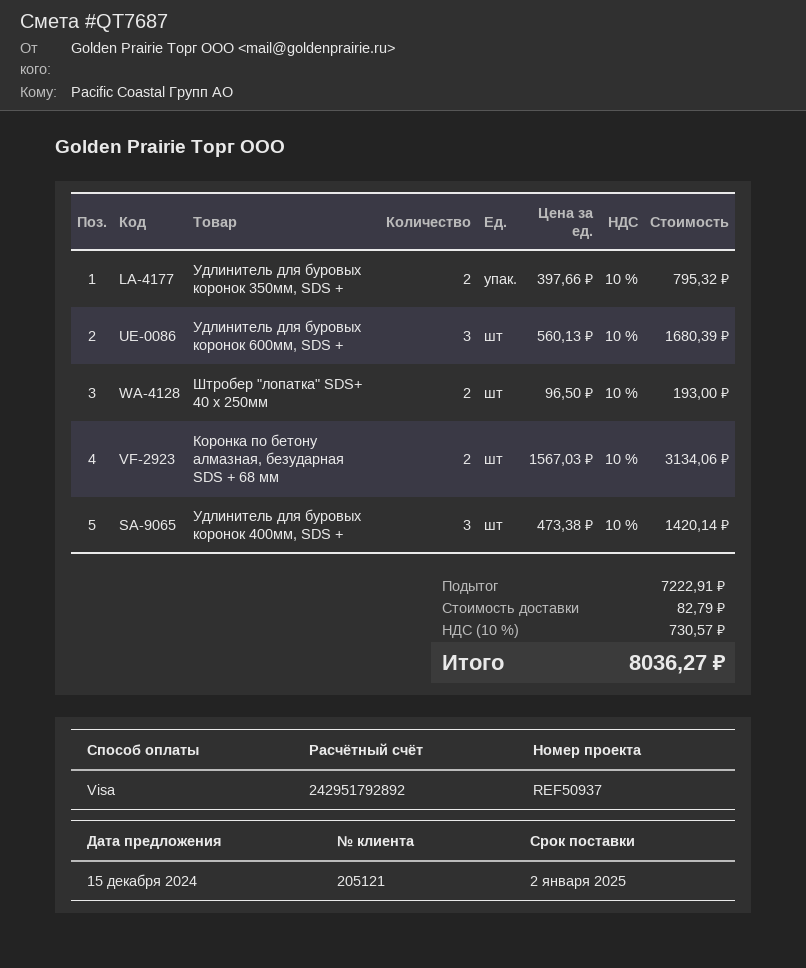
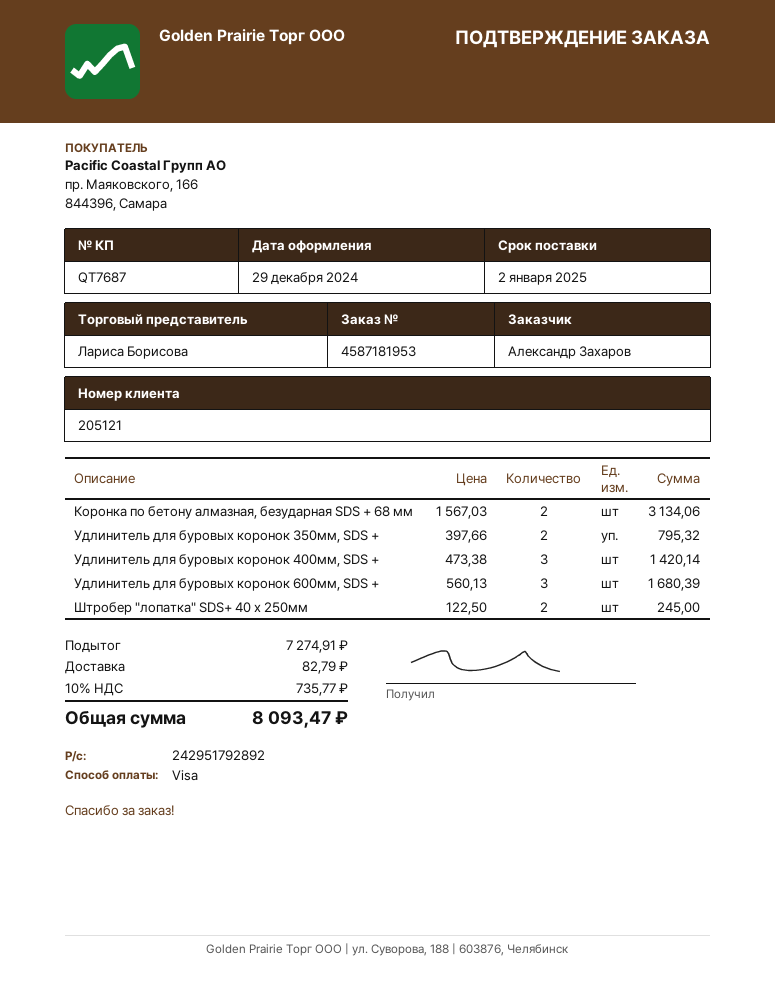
Штробер "лопатка" SDS+ 40 х 250мм: 2 x 96.50 = 193.00 -> 2 x 122.50 = 245.00
subtotal: 7222.91 -> 7274.91
tax: 10% = 730.57 -> 10% = 735.77
total: 8036.27 -> 8093.47

